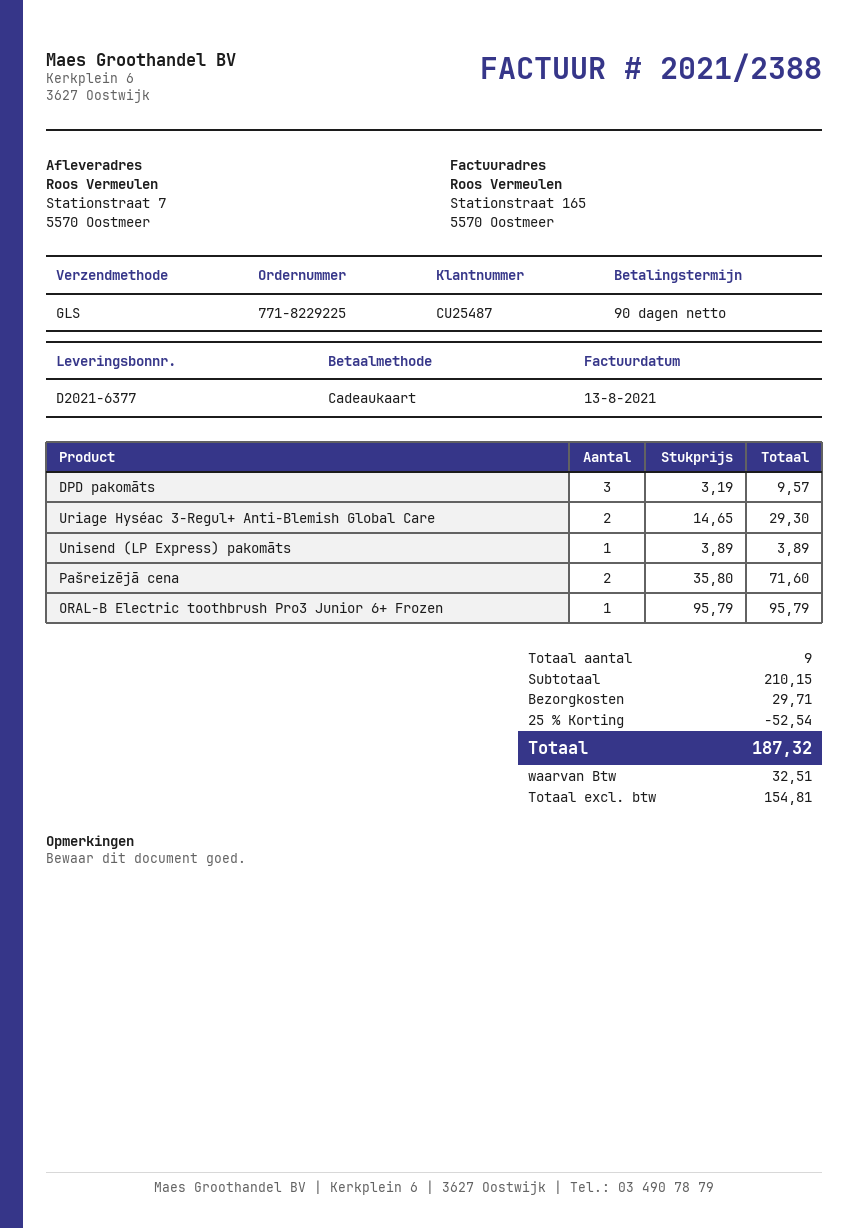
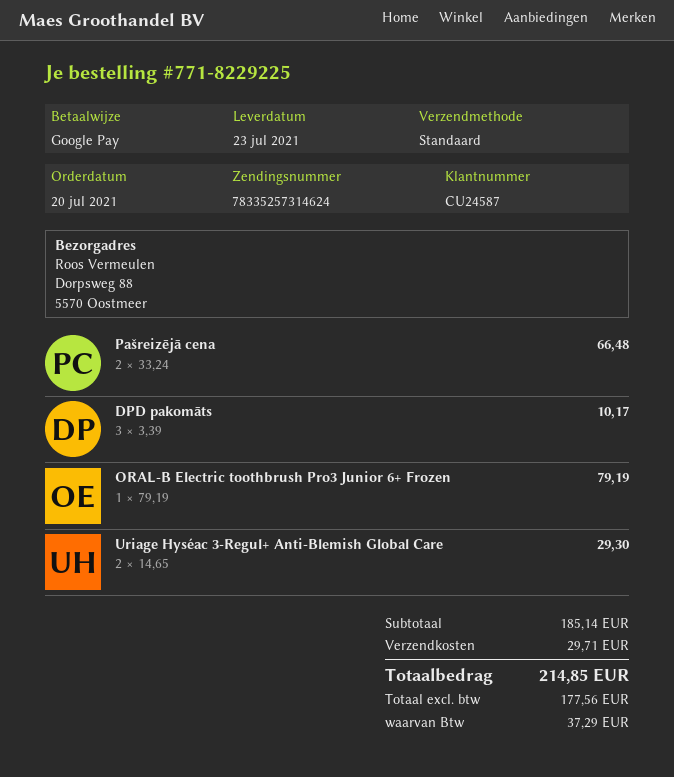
customer number: CU25487 -> CU24587
payment method: gift card -> Google Pay
shipping method: GLS -> standard
ship to: Stationstraat 7, 5570 Oostmeer -> Dorpsweg 88, 5570 Oostmeer
DPD pakomāts: 3 x 3.19 = 9.57 -> 3 x 3.39 = 10.17
Unisend (LP Express) pakomāts: 1 x 3.89 = 3.89 -> none
Pašreizējā cena: 2 x 35.80 = 71.60 -> 2 x 33.24 = 66.48
ORAL-B Electric toothbrush Pro3 Junior 6+ Frozen: 1 x 95.79 = 95.79 -> 1 x 79.19 = 79.19
subtotal: 210.15 -> 185.14
discount: 25% = 52.54 -> none
net: 154.81 -> 177.56
tax: 32.51 -> 37.29
total: 187.32 -> 214.85

